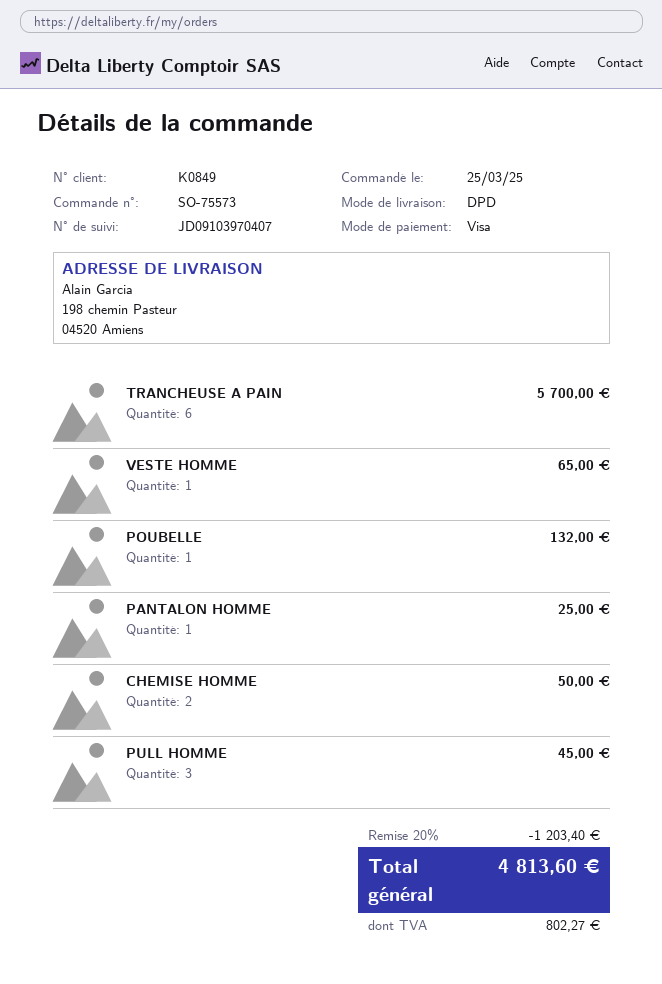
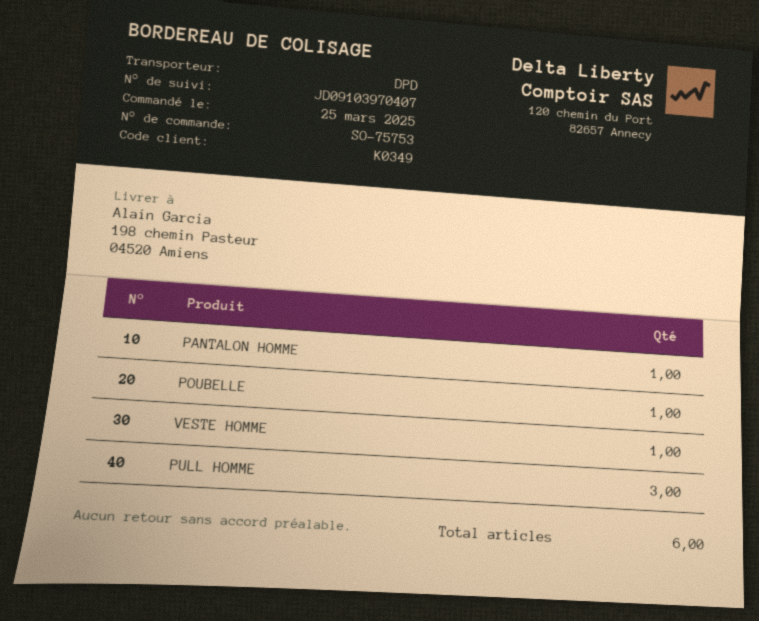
order number: SO-75573 -> SO-75753
customer number: K0849 -> K0349
TRANCHEUSE A PAIN: 6 -> none
CHEMISE HOMME: 2 -> none

